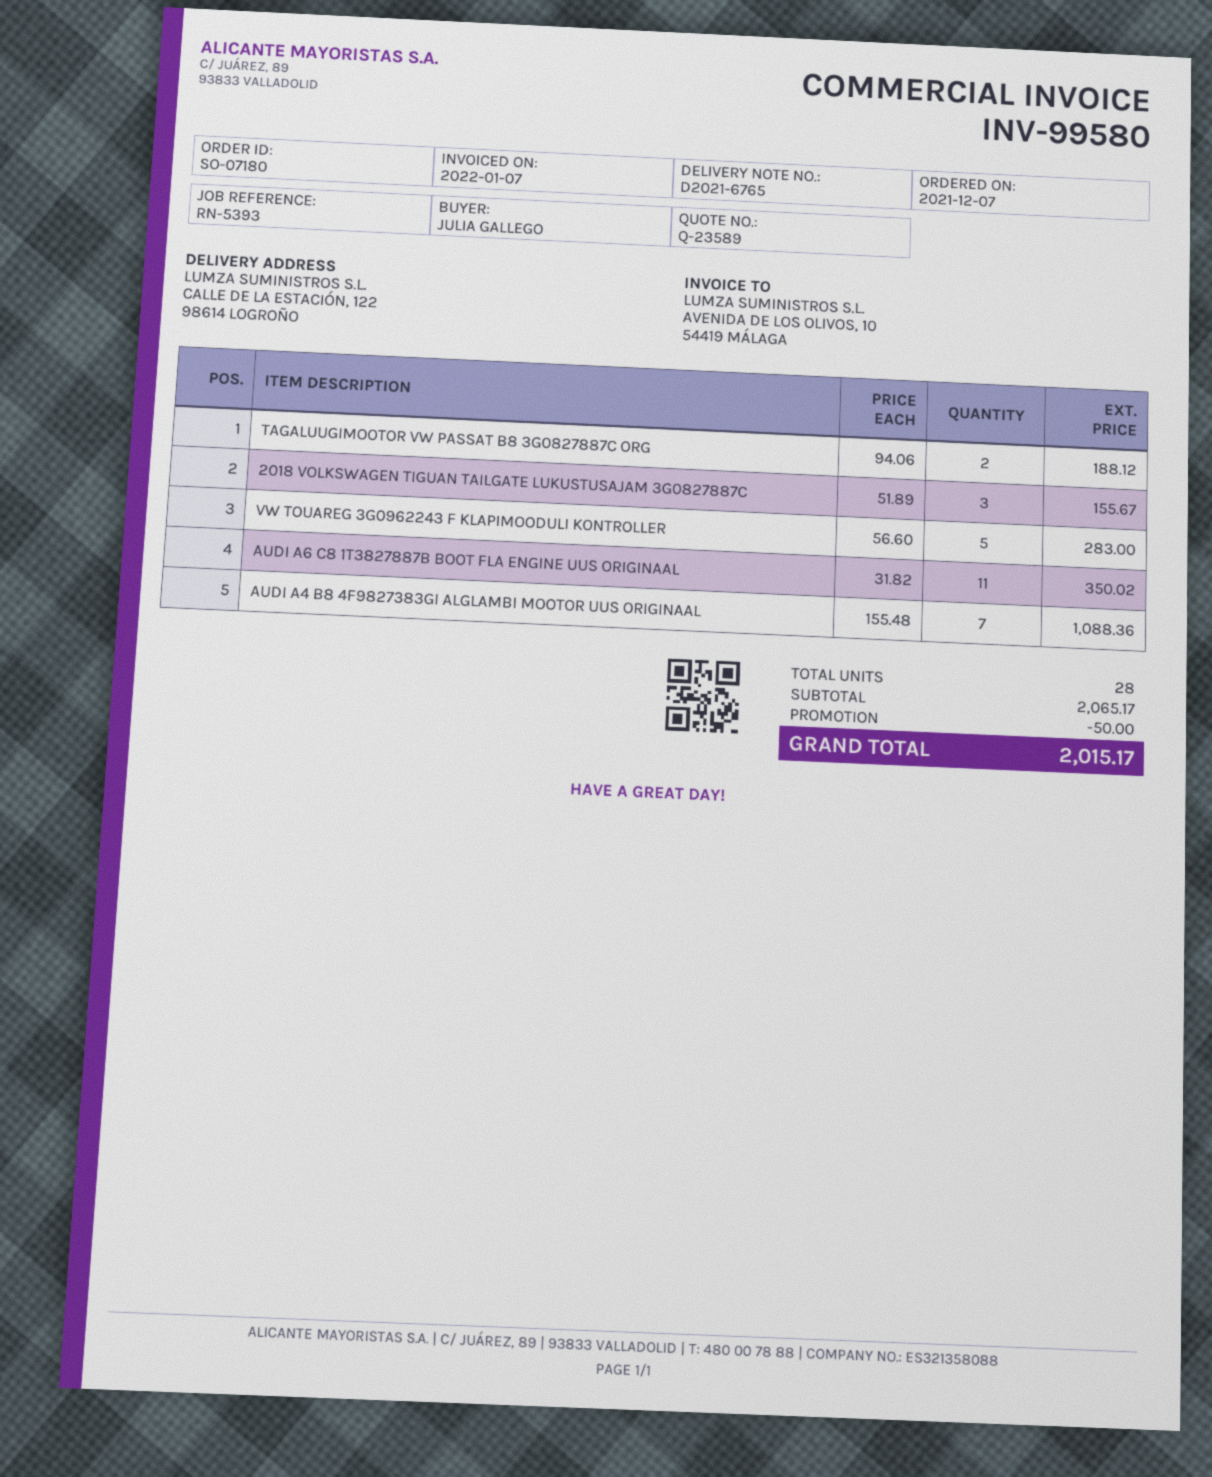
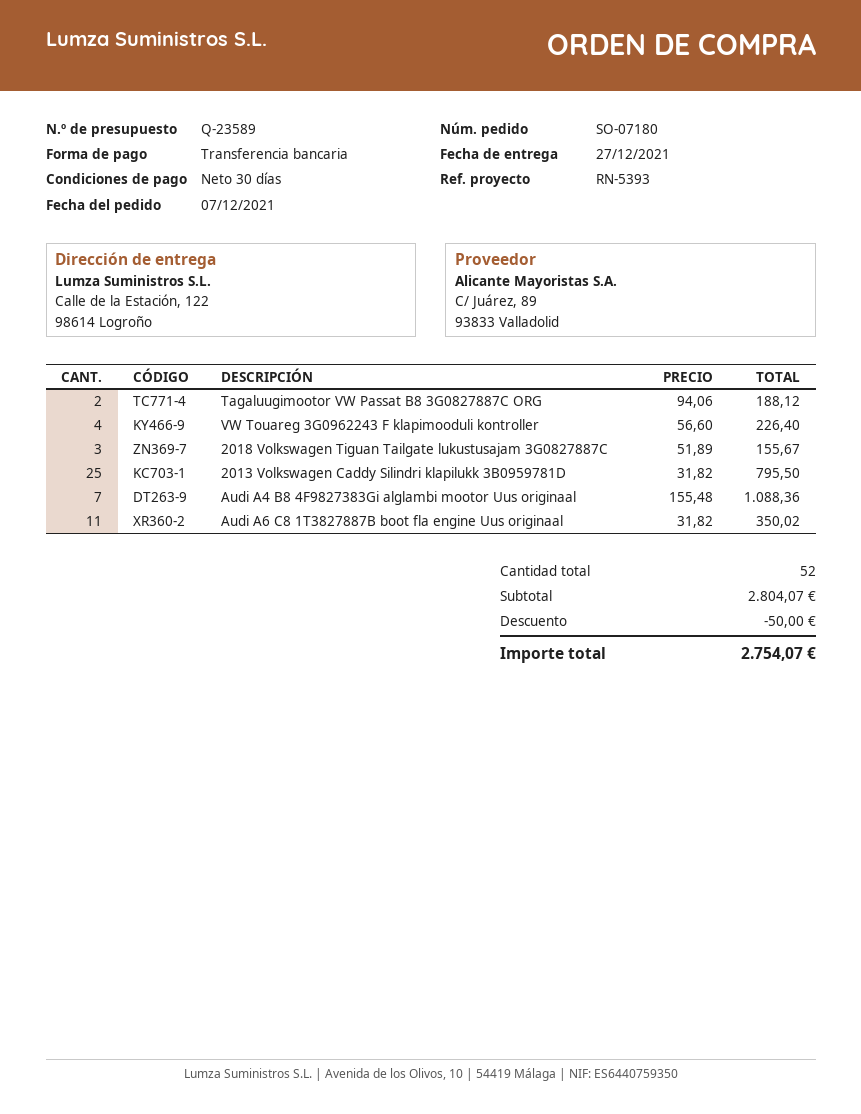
VW TOUAREG 3G0962243 F KLAPIMOODULI KONTROLLER: 5 x 56.60 = 283.00 -> 4 x 56.60 = 226.40
2013 Volkswagen Caddy Silindri klapilukk 3B0959781D: none -> 25 x 31.82 = 795.50
total quantity: 28 -> 52
subtotal: 2065.17 -> 2804.07
total: 2015.17 -> 2754.07

